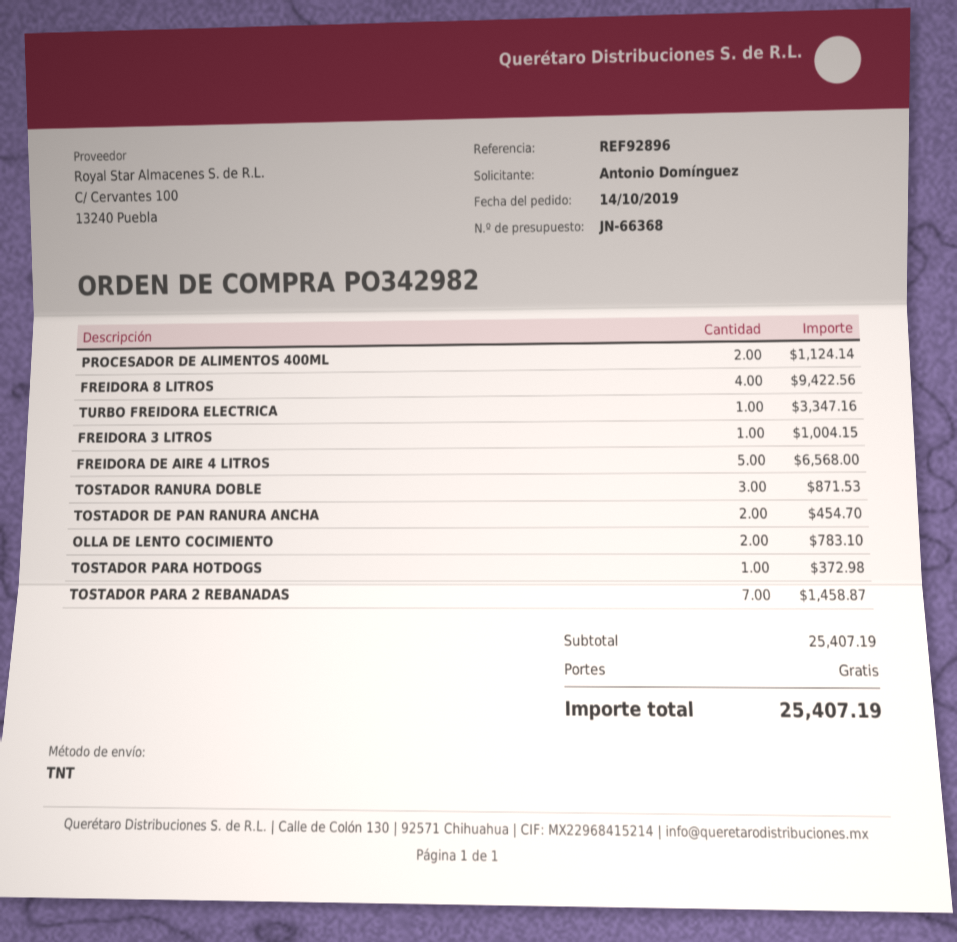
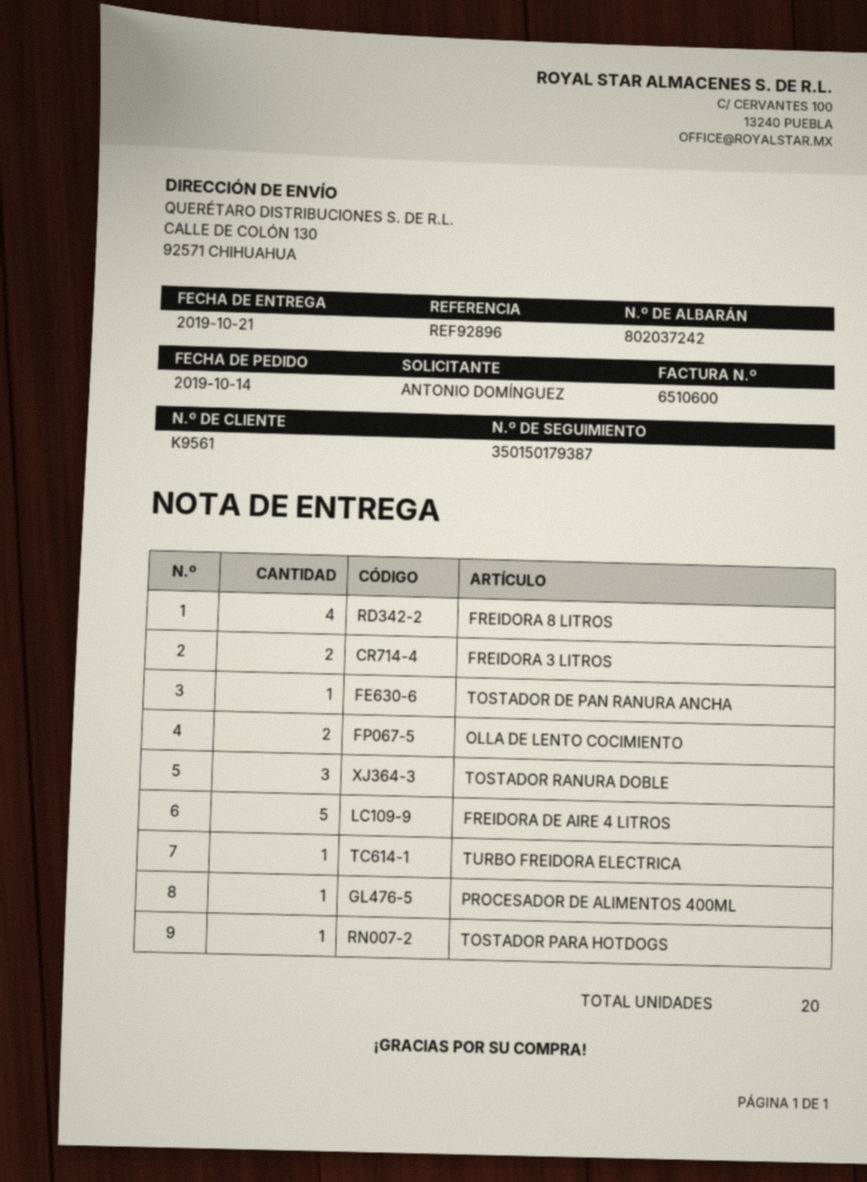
PROCESADOR DE ALIMENTOS 400ML: 2 -> 1
FREIDORA 3 LITROS: 1 -> 2
TOSTADOR DE PAN RANURA ANCHA: 2 -> 1
TOSTADOR PARA 2 REBANADAS: 7 -> none

